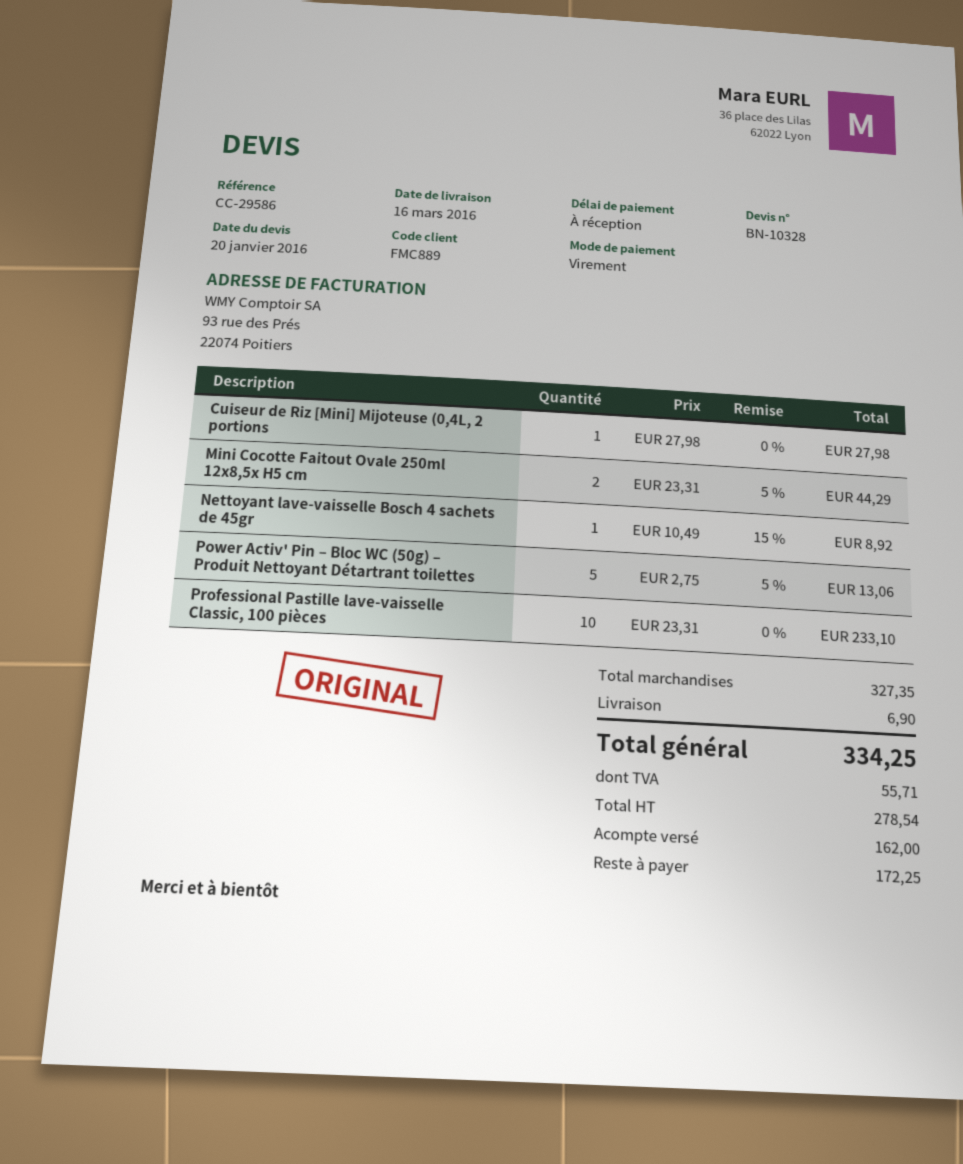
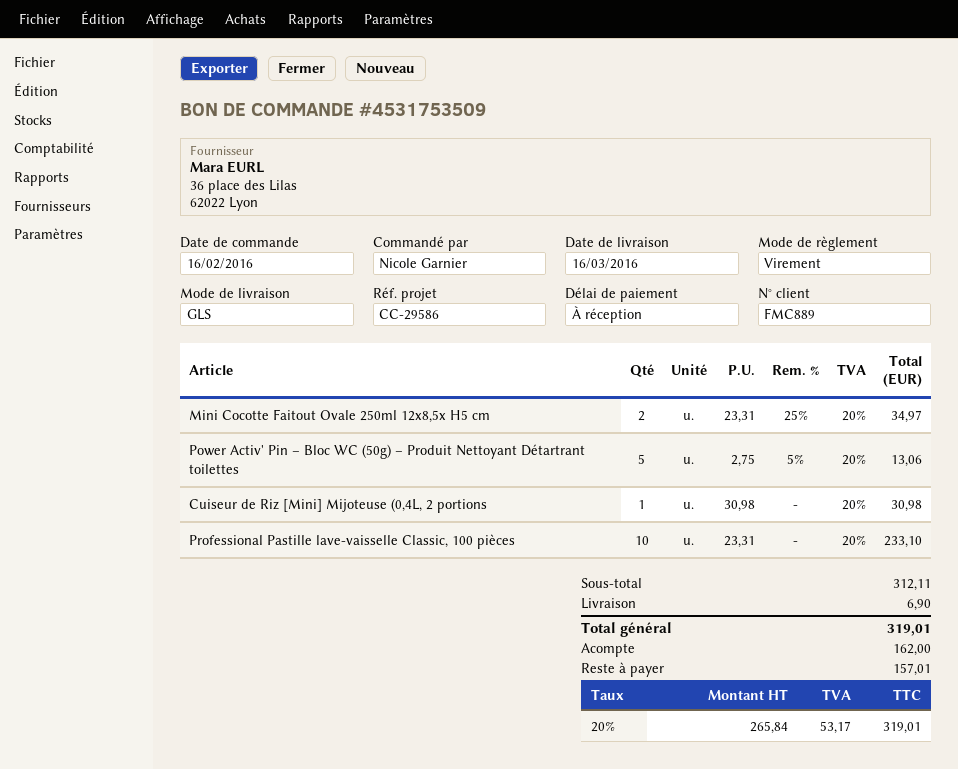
Cuiseur de Riz [Mini] Mijoteuse (0,4L, 2 portions: 1 x 27.98 = 27.98 -> 1 x 30.98 = 30.98
Mini Cocotte Faitout Ovale 250ml 12x8,5x H5 cm: 2 x 23.31 - 5% = 44.29 -> 2 x 23.31 - 25% = 34.97
Nettoyant lave-vaisselle Bosch 4 sachets de 45gr: 1 x 10.49 - 15% = 8.92 -> none
subtotal: 327.35 -> 312.11
net: 278.54 -> 265.84
tax: 55.71 -> 53.17
total: 334.25 -> 319.01
balance: 172.25 -> 157.01

